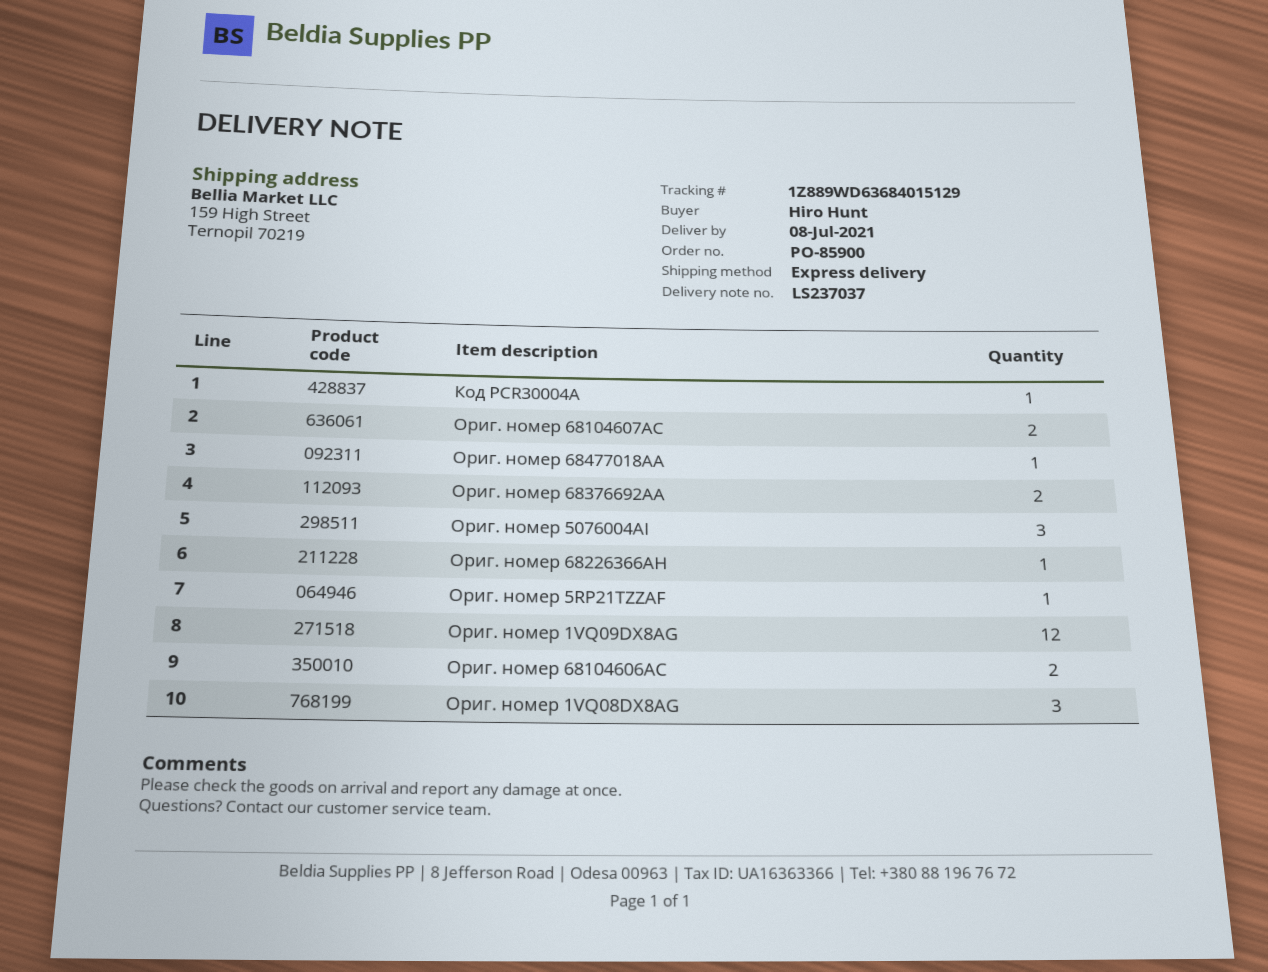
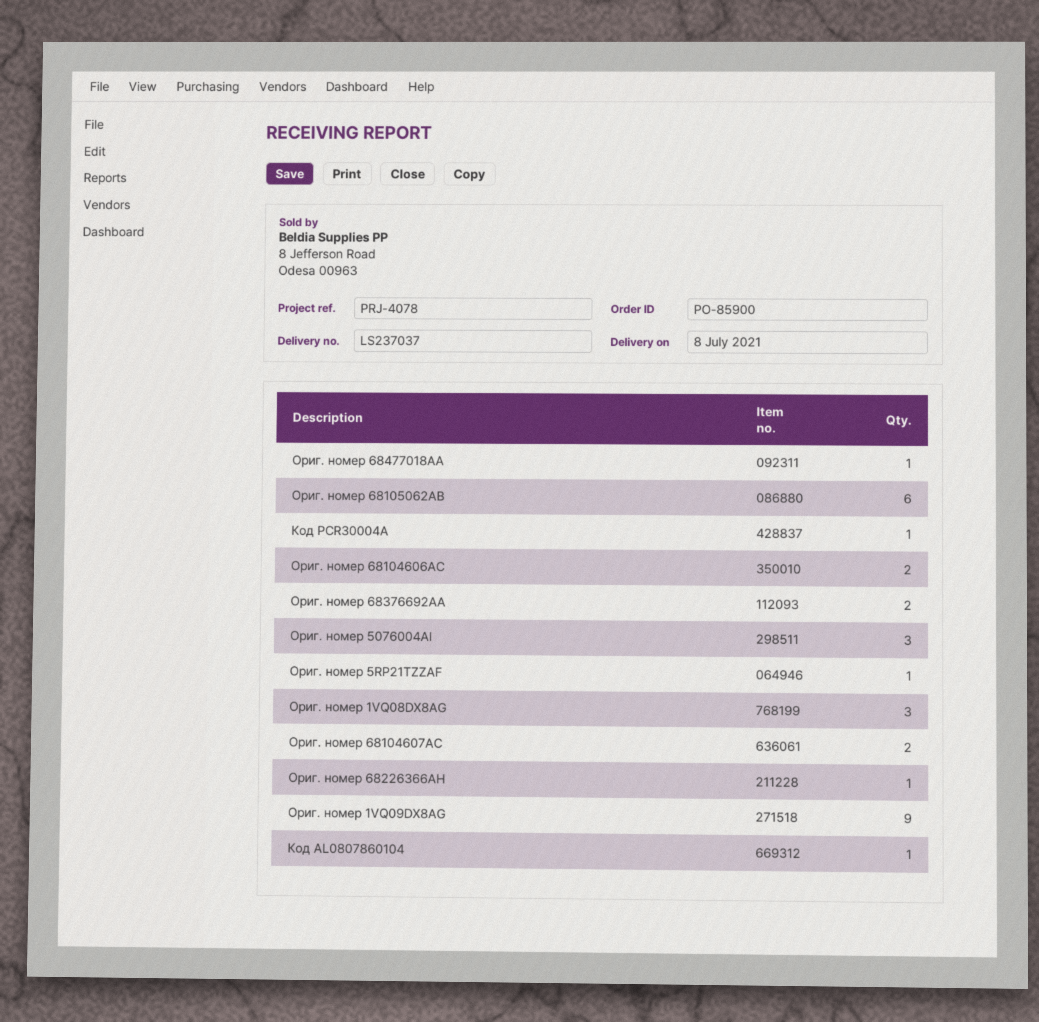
Ориг. номер 1VQ09DX8AG: 12 -> 9
Ориг. номер 68105062AB: none -> 6
Код AL0807860104: none -> 1

